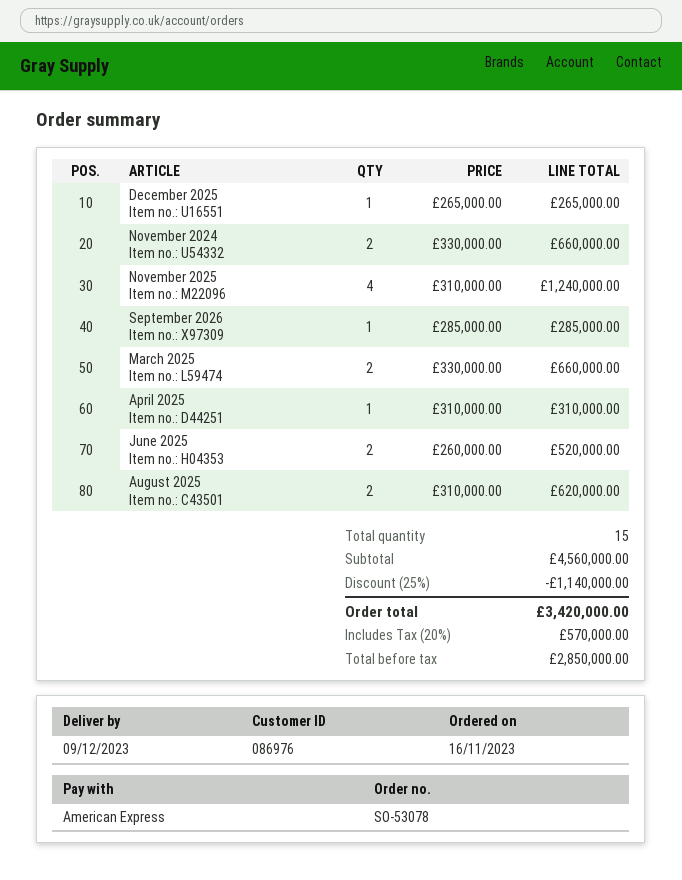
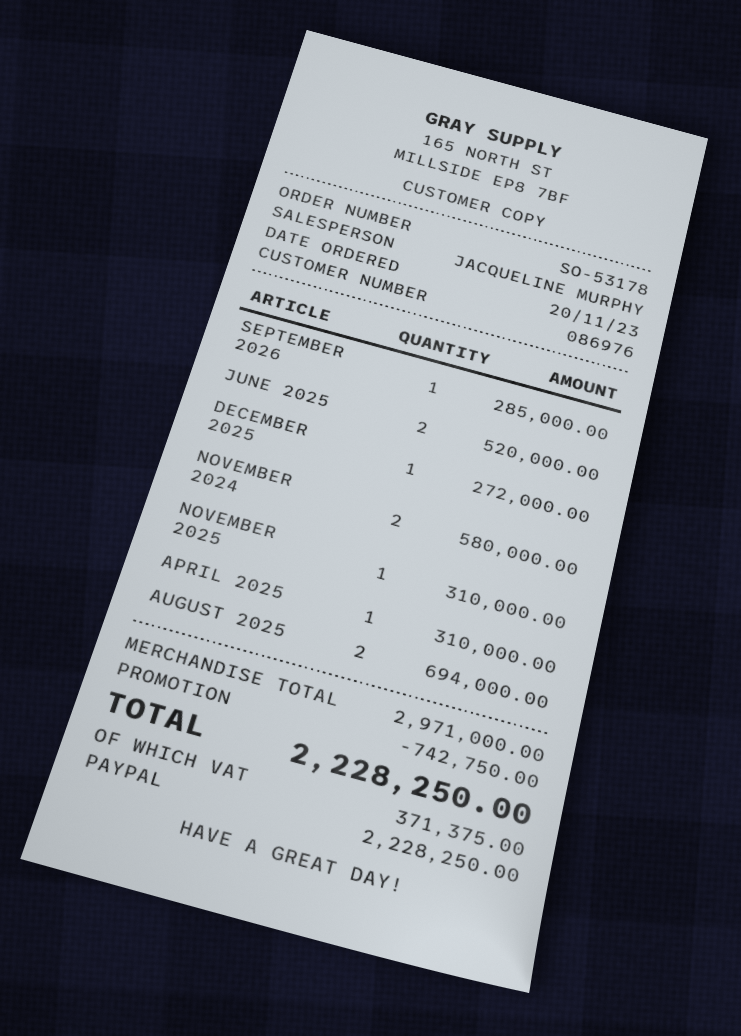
order number: SO-53078 -> SO-53178
order date: 2023-11-16 -> 2023-11-20
payment method: American Express -> PayPal
December 2025: 1 for 265000.00 -> 1 for 272000.00
November 2024: 2 for 660000.00 -> 2 for 580000.00
November 2025: 4 for 1240000.00 -> 1 for 310000.00
March 2025: 2 for 660000.00 -> none
August 2025: 2 for 620000.00 -> 2 for 694000.00
subtotal: 4560000.00 -> 2971000.00
discount: 1140000.00 -> 742750.00
tax: 570000.00 -> 371375.00
total: 3420000.00 -> 2228250.00

